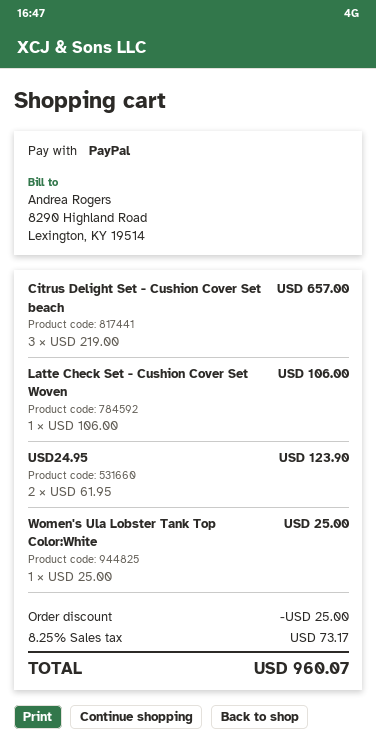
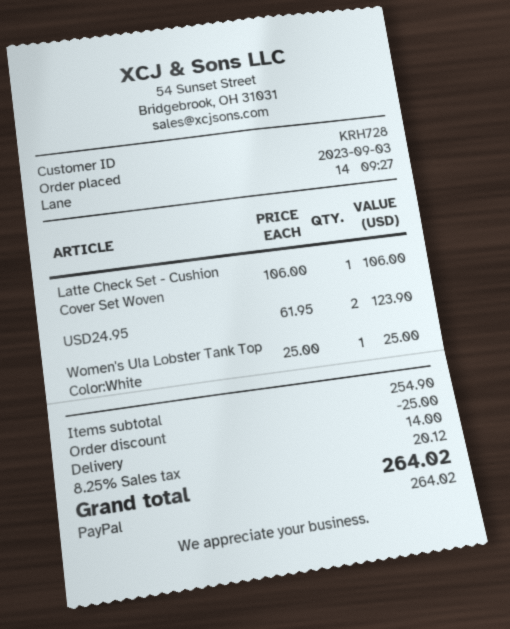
Citrus Delight Set - Cushion Cover Set beach: 3 x 219.00 = 657.00 -> none
shipping: none -> 14.00
tax: 8.25% = 73.17 -> 8.25% = 20.12
total: 960.07 -> 264.02

